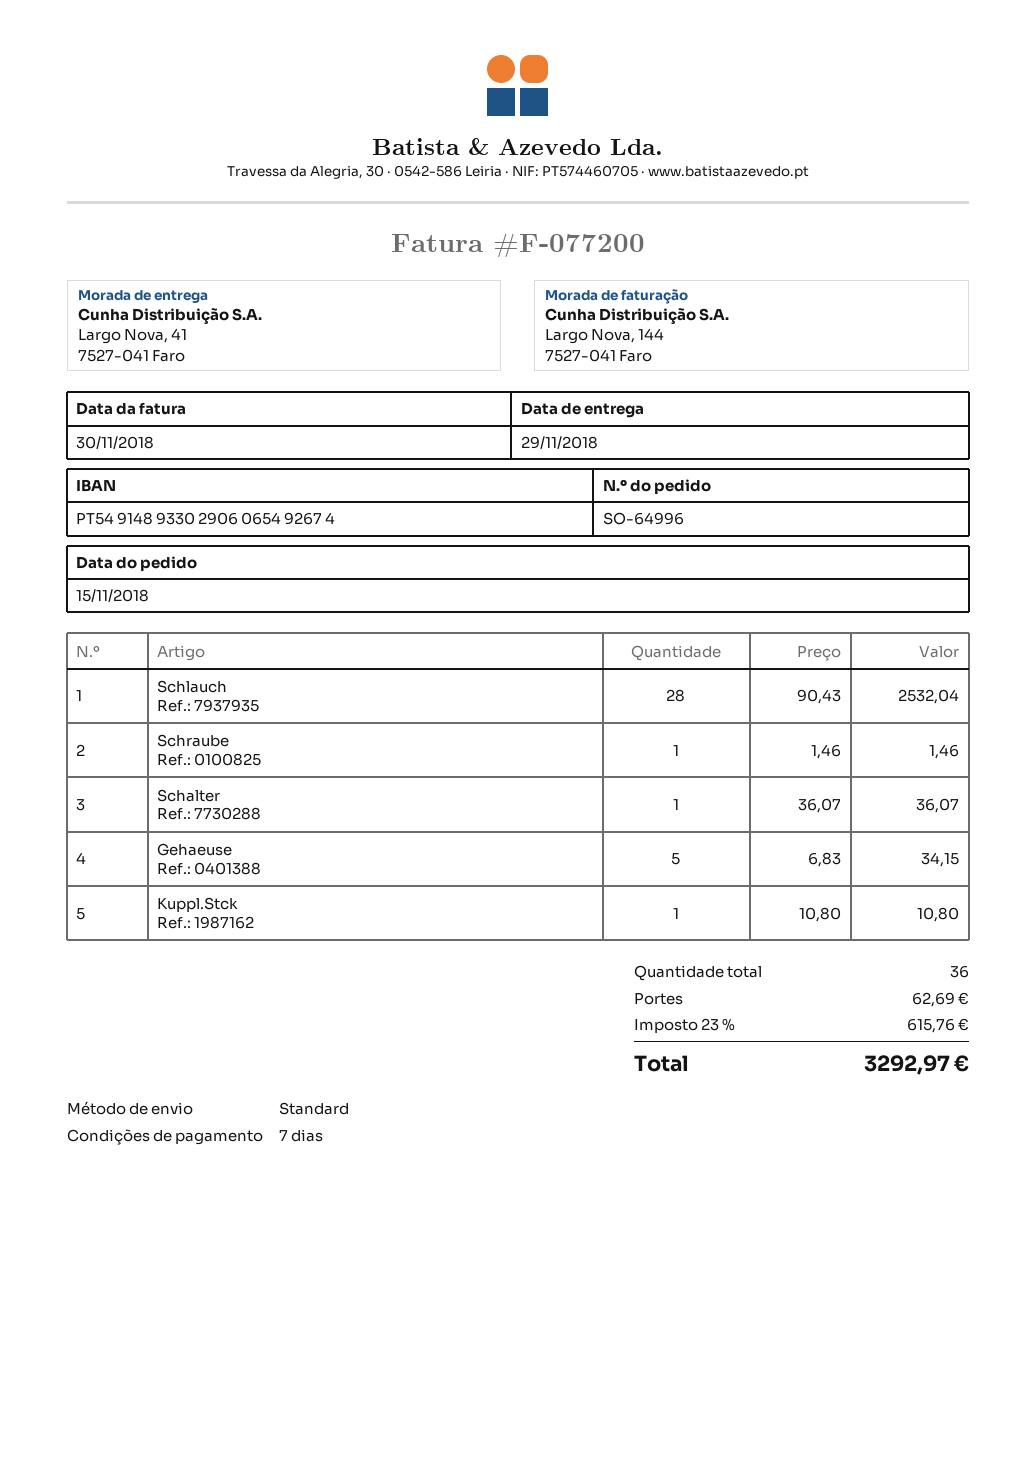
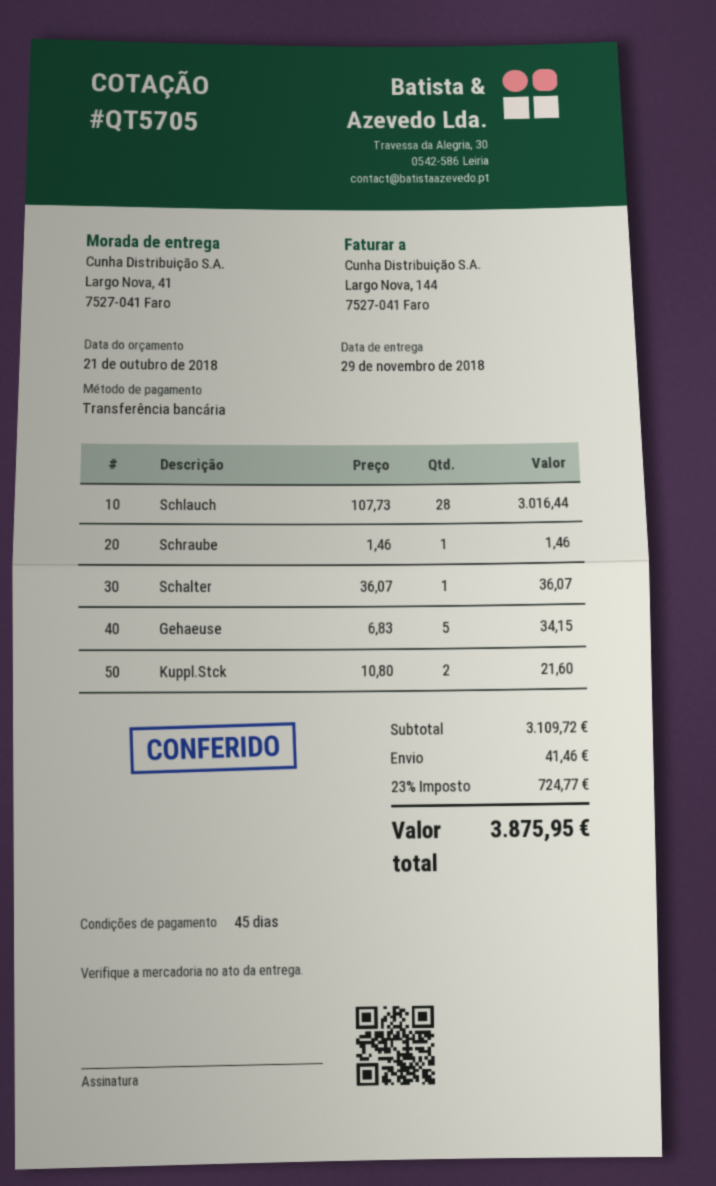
payment terms: 7 days -> 45 days
Schlauch: 28 x 90.43 = 2532.04 -> 28 x 107.73 = 3016.44
Kuppl.Stck: 1 x 10.80 = 10.80 -> 2 x 10.80 = 21.60
shipping: 62.69 -> 41.46
tax: 23% = 615.76 -> 23% = 724.77
total: 3292.97 -> 3875.95

